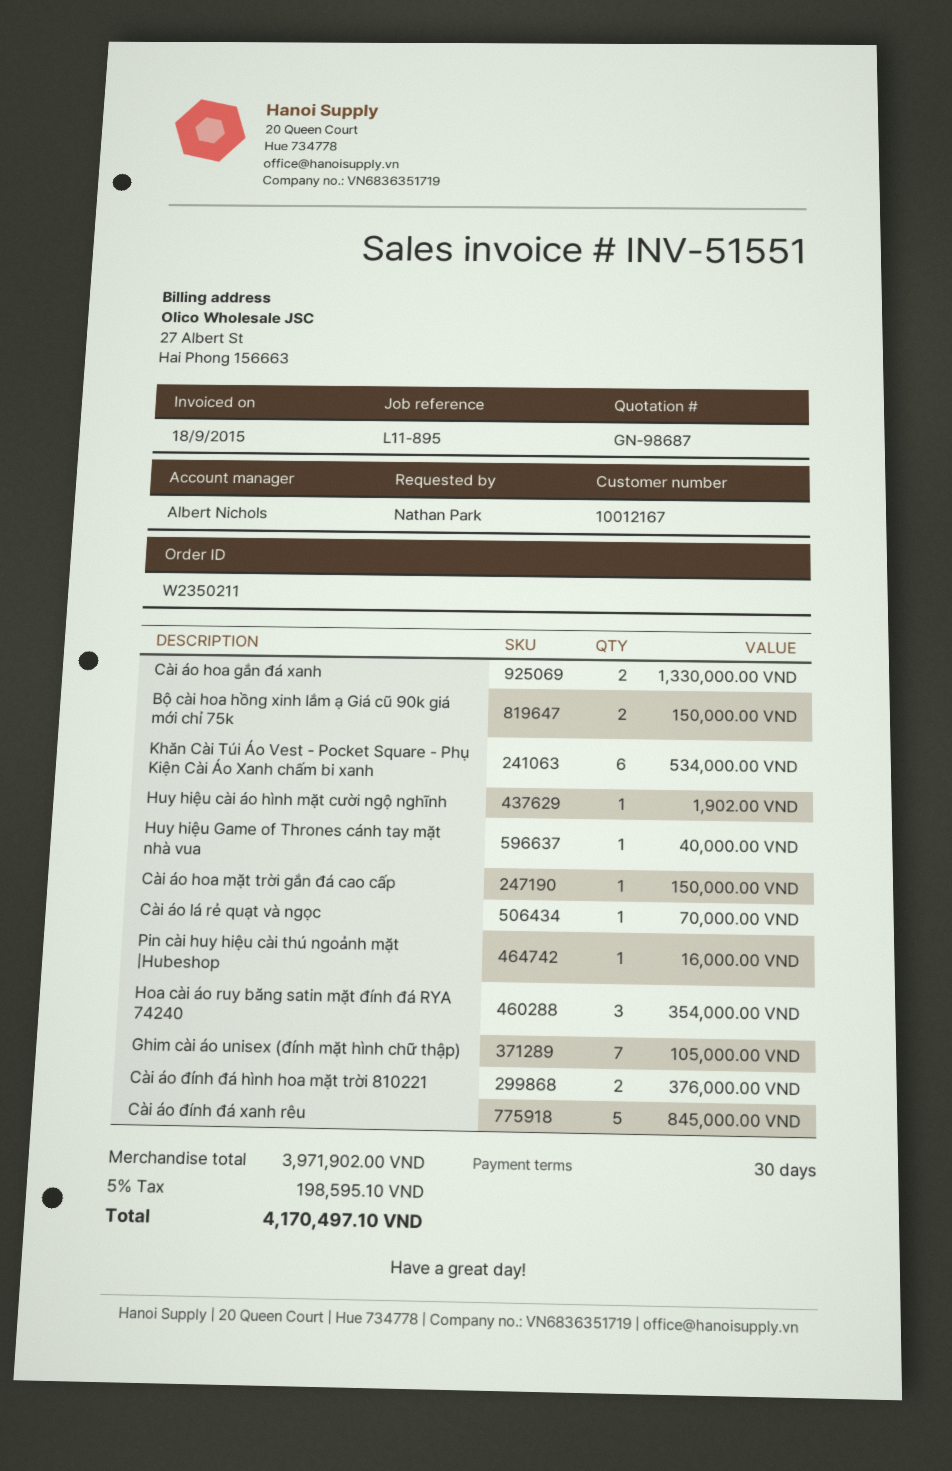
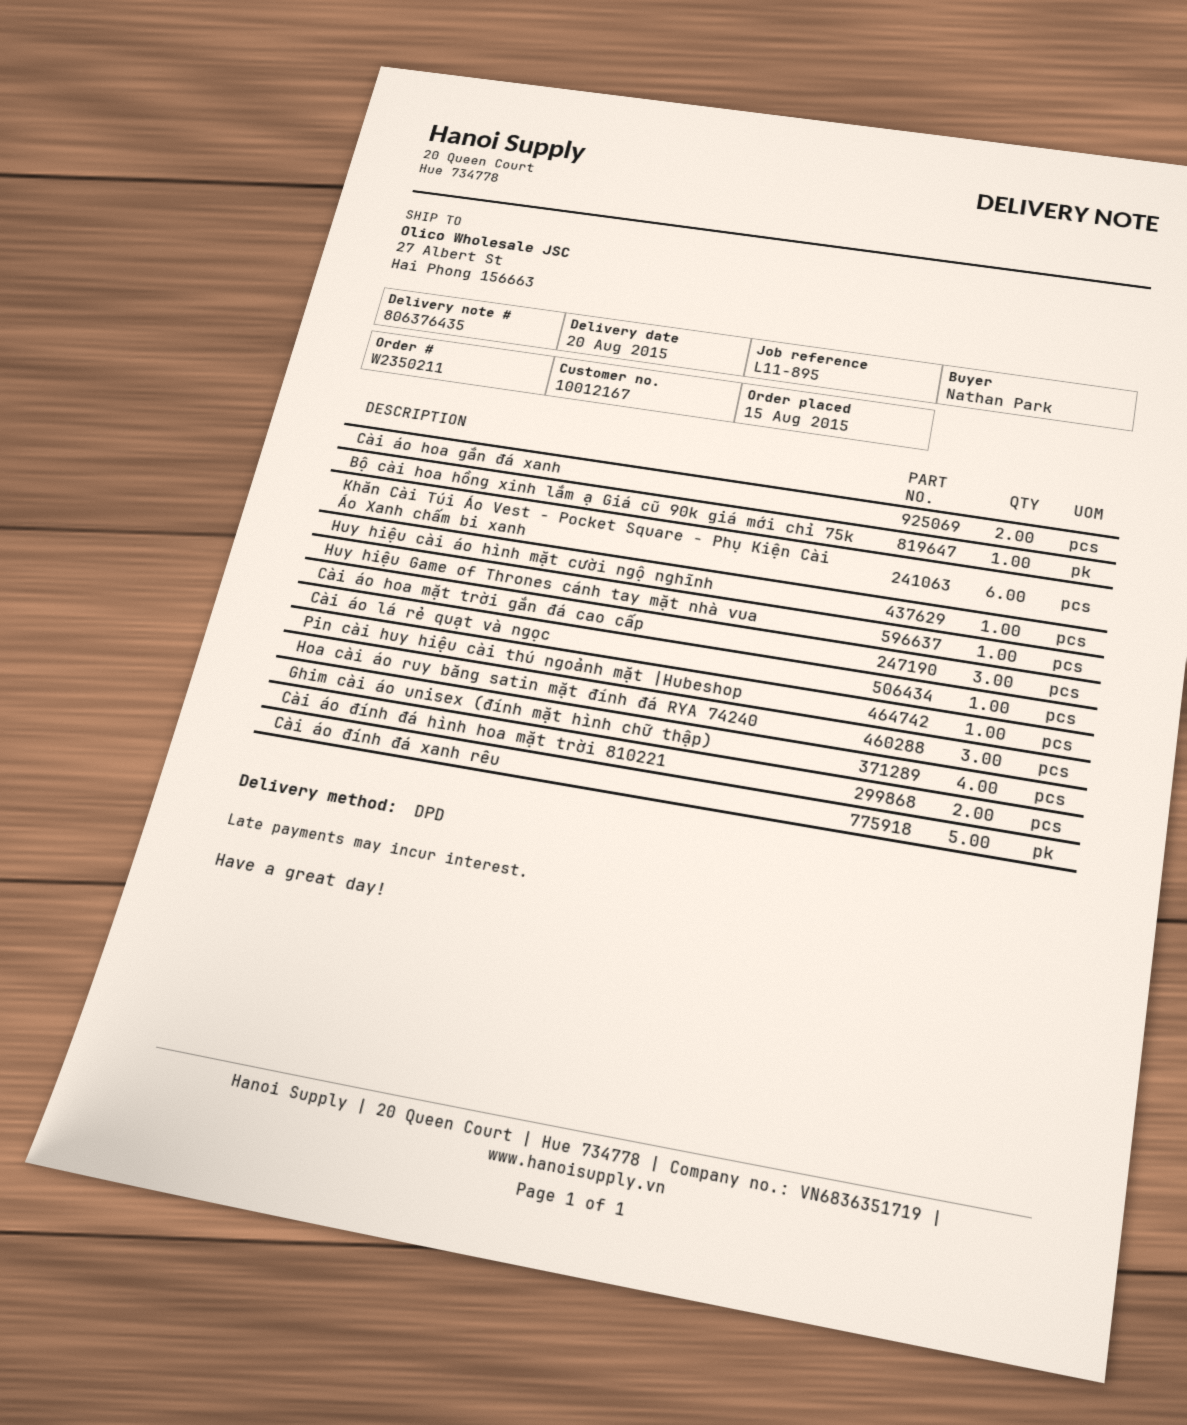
Bộ cài hoa hồng xinh lắm ạ Giá cũ 90k giá mới chỉ 75k: 2 -> 1
Cài áo hoa mặt trời gắn đá cao cấp: 1 -> 3
Ghim cài áo unisex (đính mặt hình chữ thập): 7 -> 4

